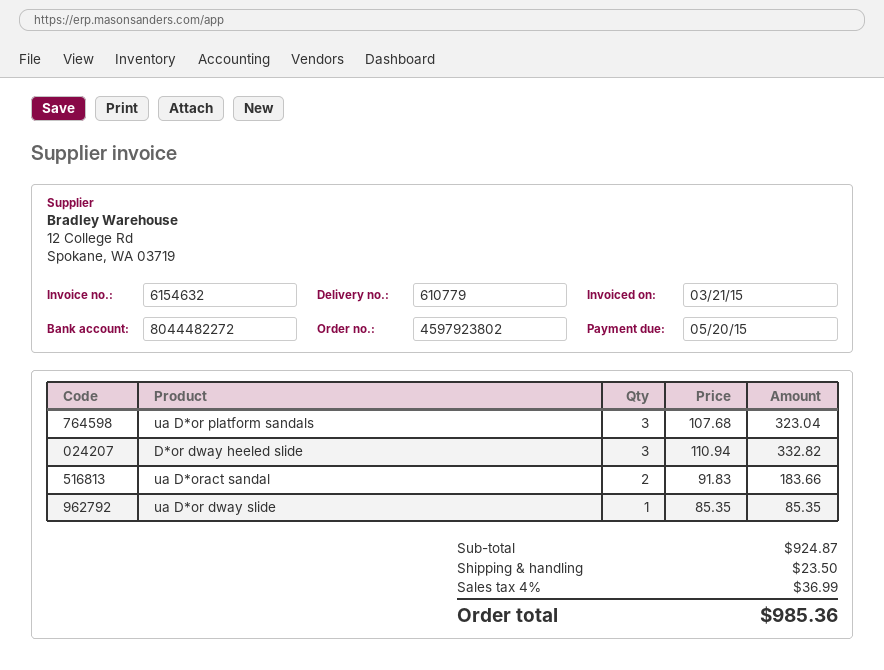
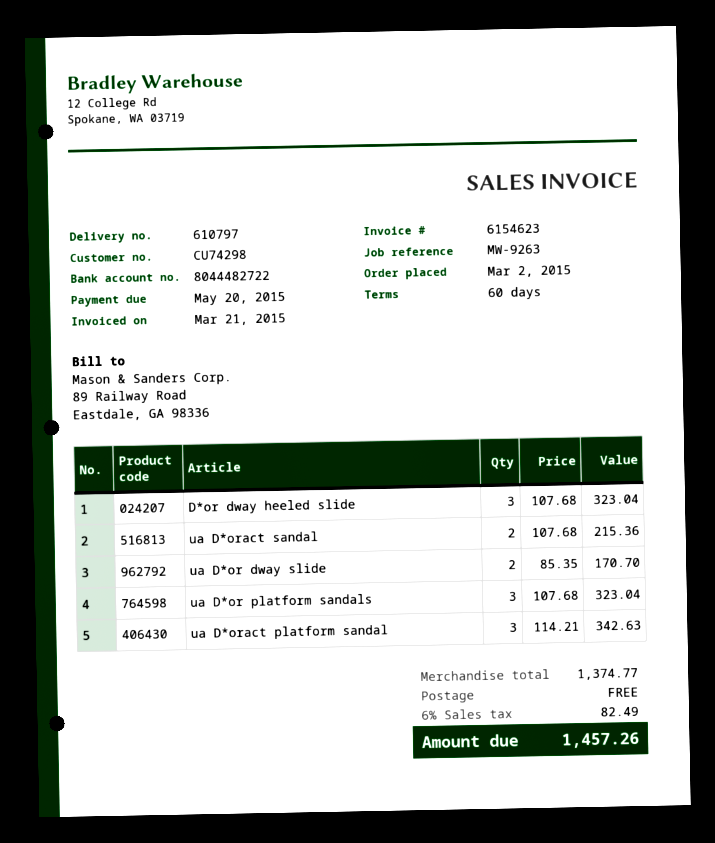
delivery note number: 610779 -> 610797
invoice number: 6154632 -> 6154623
bank account: 8044482272 -> 8044482722
D*or dway heeled slide: 3 x 110.94 = 332.82 -> 3 x 107.68 = 323.04
ua D*oract sandal: 2 x 91.83 = 183.66 -> 2 x 107.68 = 215.36
ua D*or dway slide: 1 x 85.35 = 85.35 -> 2 x 85.35 = 170.70
ua D*oract platform sandal: none -> 3 x 114.21 = 342.63
subtotal: 924.87 -> 1374.77
shipping: 23.50 -> 0.00
tax: 4% = 36.99 -> 6% = 82.49
total: 985.36 -> 1457.26

